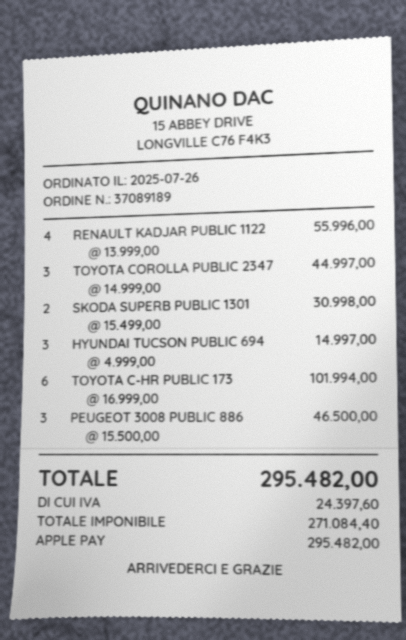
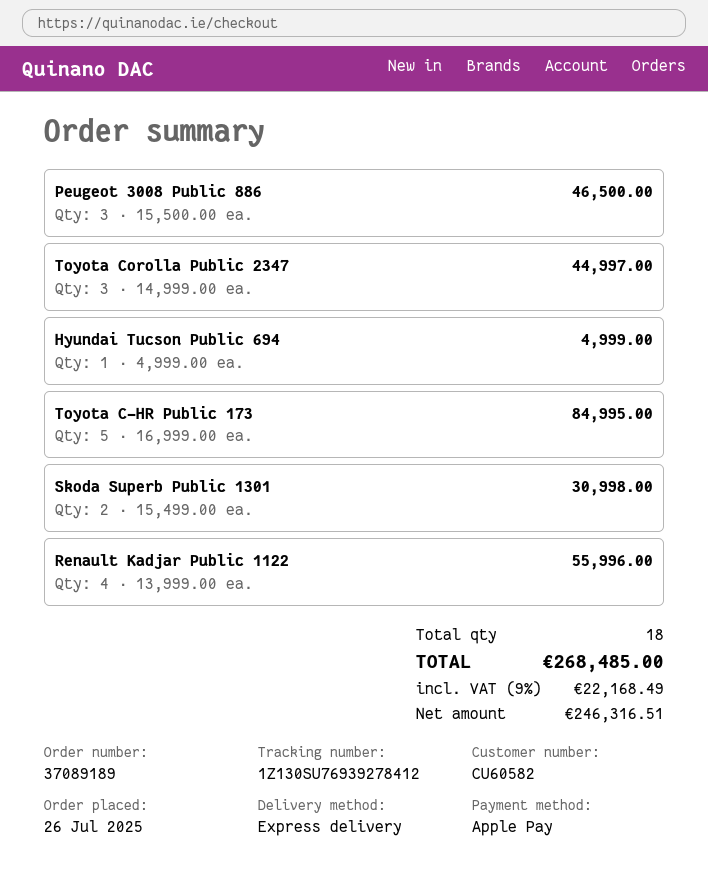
HYUNDAI TUCSON PUBLIC 694: 3 x 4999.00 = 14997.00 -> 1 x 4999.00 = 4999.00
TOYOTA C-HR PUBLIC 173: 6 x 16999.00 = 101994.00 -> 5 x 16999.00 = 84995.00
net: 271084.40 -> 246316.51
tax: 24397.60 -> 22168.49
total: 295482.00 -> 268485.00

